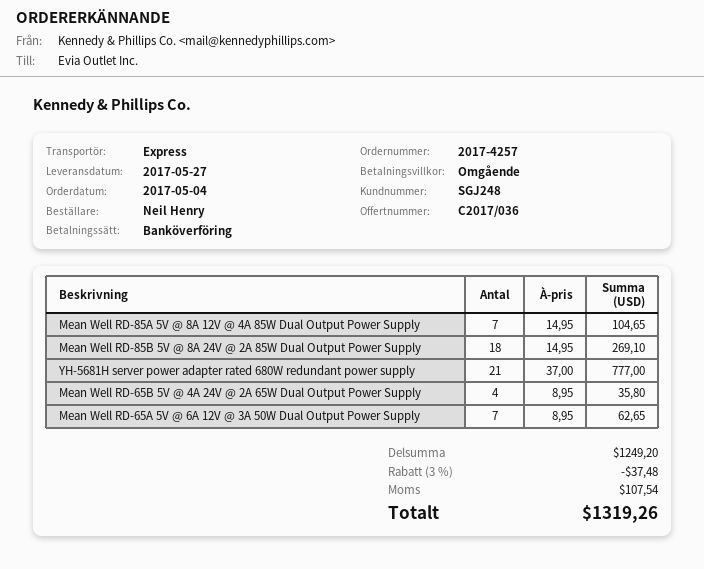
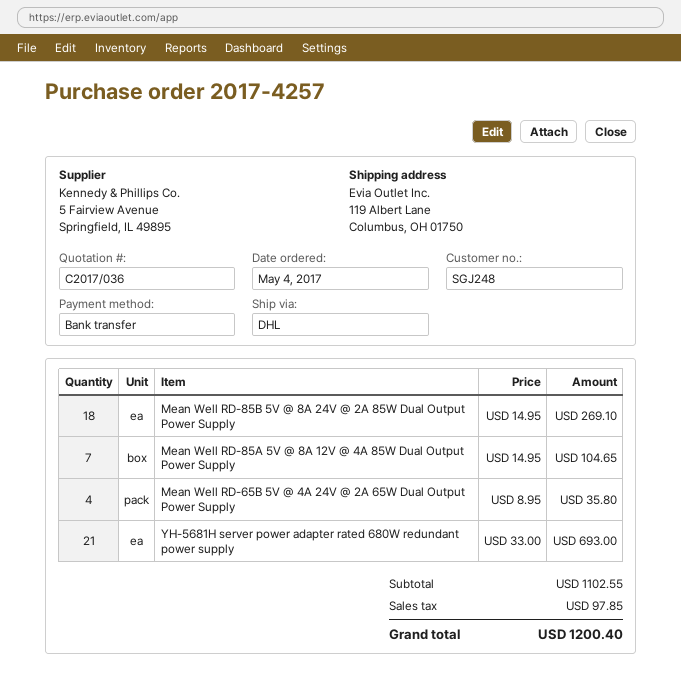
shipping method: express -> DHL
YH-5681H server power adapter rated 680W redundant power supply: 21 x 37.00 = 777.00 -> 21 x 33.00 = 693.00
Mean Well RD-65A 5V @ 6A 12V @ 3A 50W Dual Output Power Supply: 7 x 8.95 = 62.65 -> none
subtotal: 1249.20 -> 1102.55
discount: 3% = 37.48 -> none
tax: 107.54 -> 97.85
total: 1319.26 -> 1200.40

